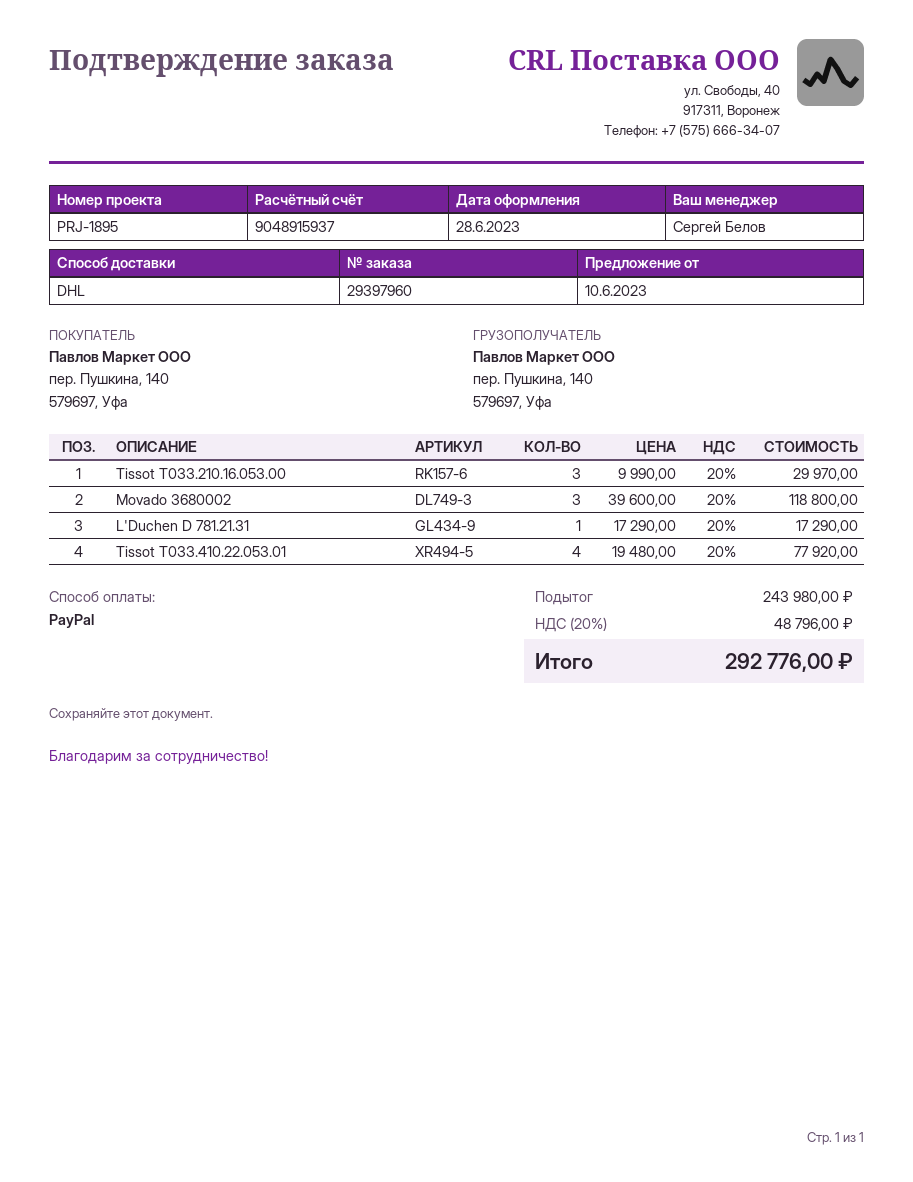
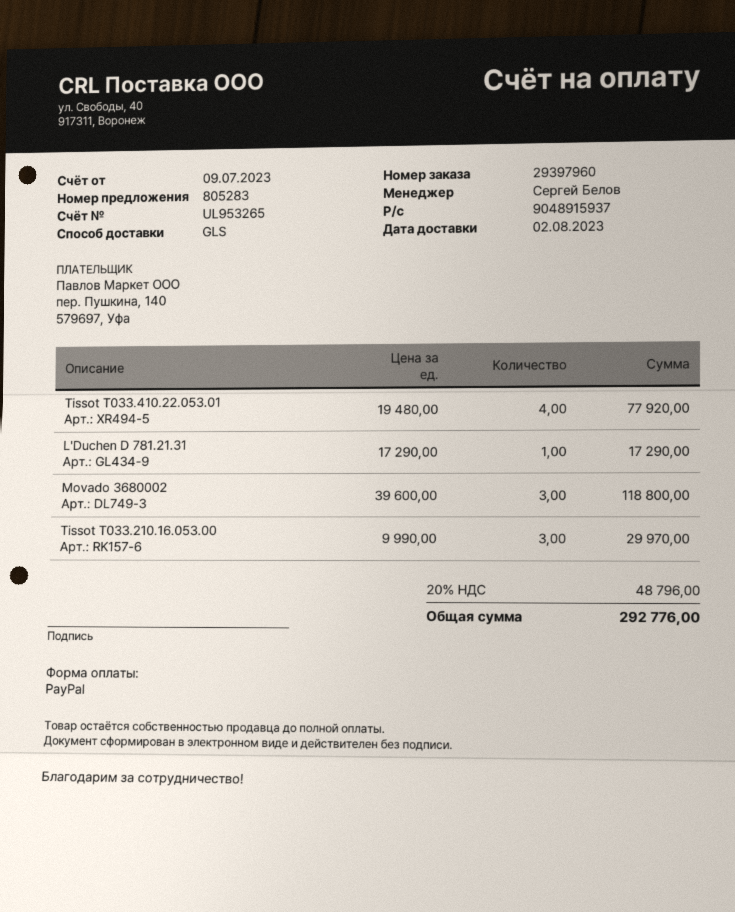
shipping method: DHL -> GLS

